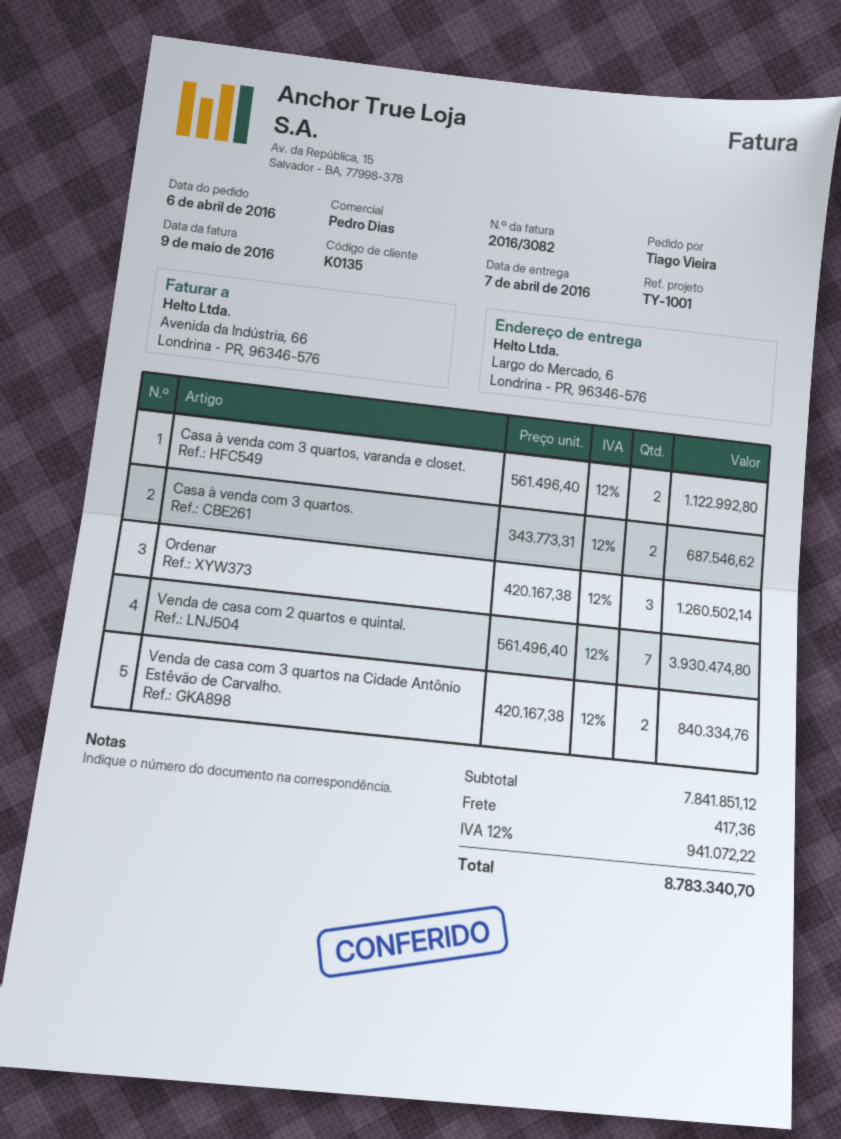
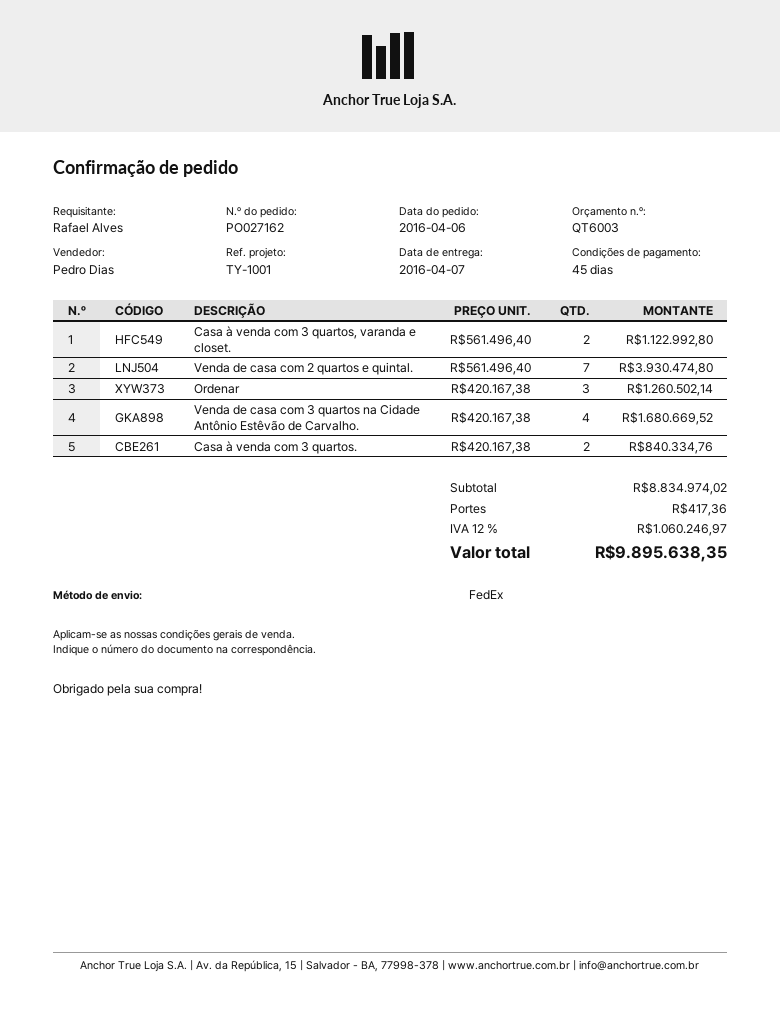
ordered by: Tiago Vieira -> Rafael Alves
Casa à venda com 3 quartos.: 2 x 343773.31 = 687546.62 -> 2 x 420167.38 = 840334.76
Venda de casa com 3 quartos na Cidade Antônio Estêvão de Carvalho.: 2 x 420167.38 = 840334.76 -> 4 x 420167.38 = 1680669.52
subtotal: 7841851.12 -> 8834974.02
tax: 12% = 941072.22 -> 12% = 1060246.97
total: 8783340.70 -> 9895638.35

